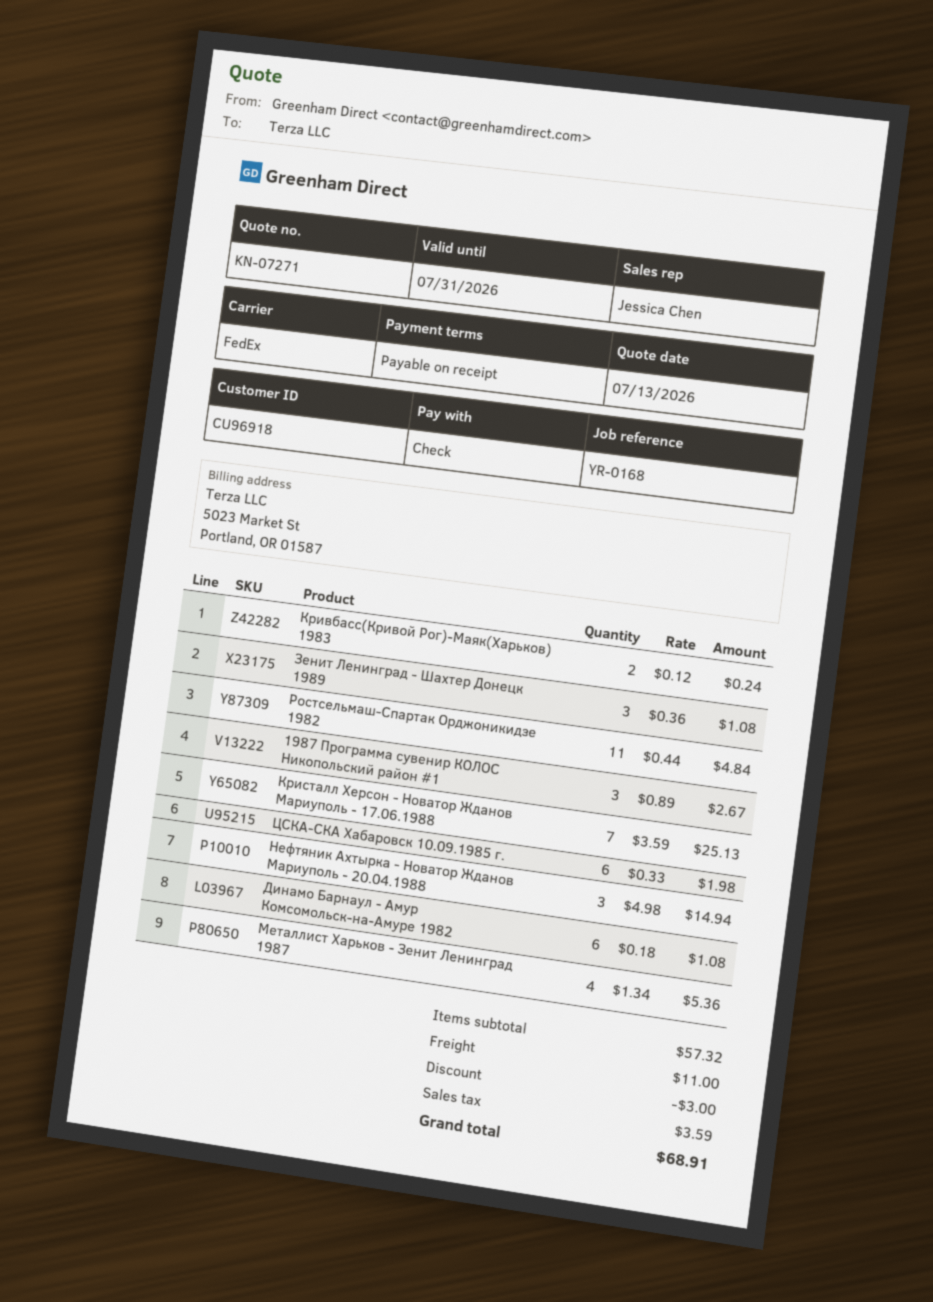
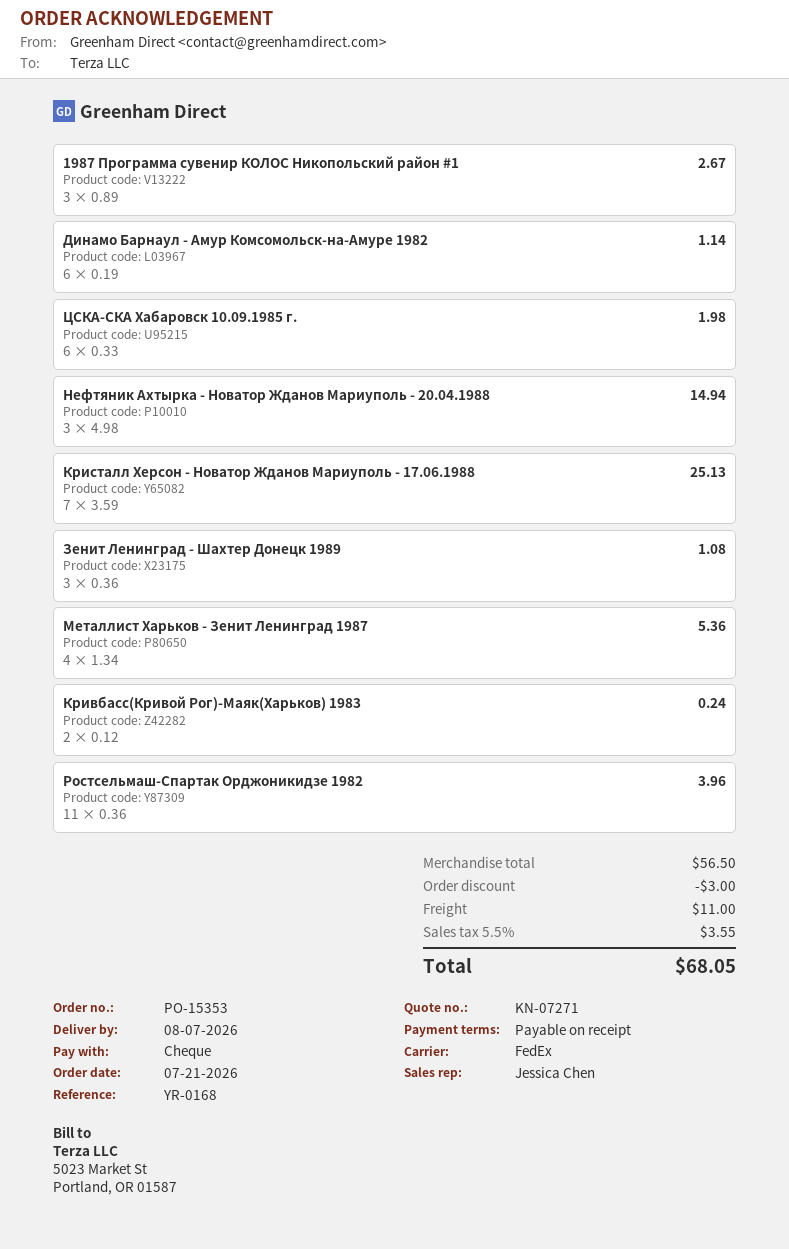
Ростсельмаш-Спартак Орджоникидзе 1982: 11 x 0.44 = 4.84 -> 11 x 0.36 = 3.96
Динамо Барнаул - Амур Комсомольск-на-Амуре 1982: 6 x 0.18 = 1.08 -> 6 x 0.19 = 1.14
subtotal: 57.32 -> 56.50
tax: 3.59 -> 3.55
total: 68.91 -> 68.05

